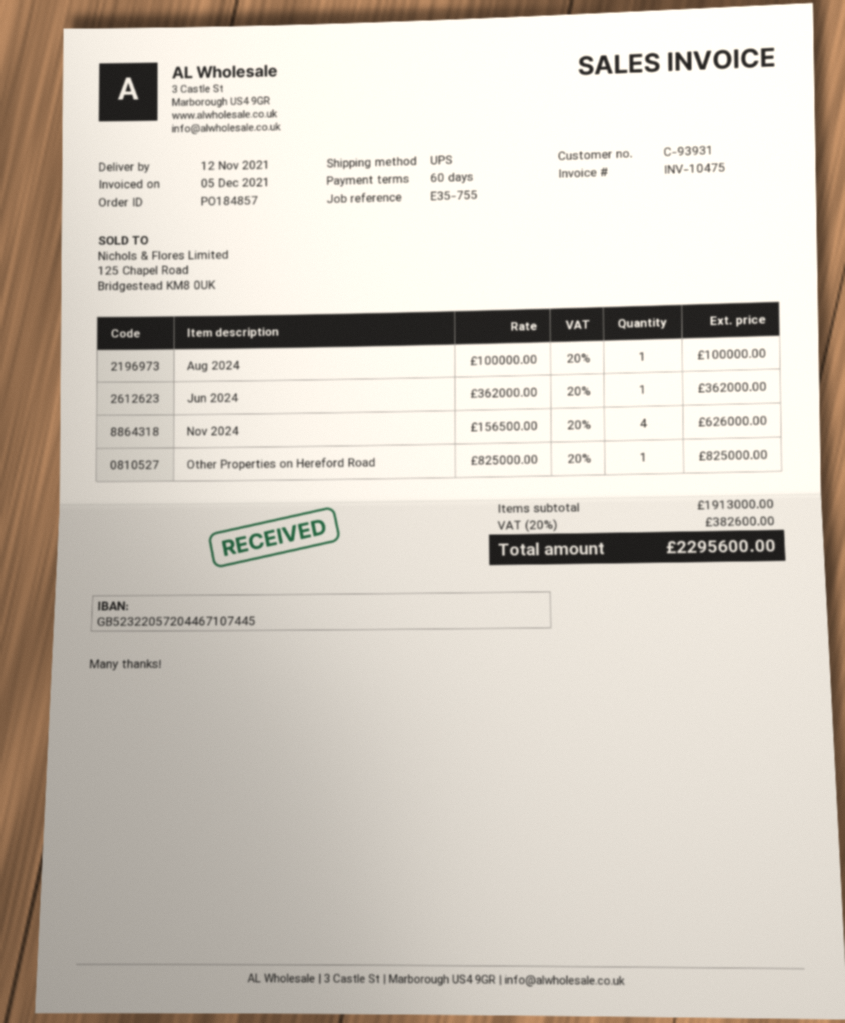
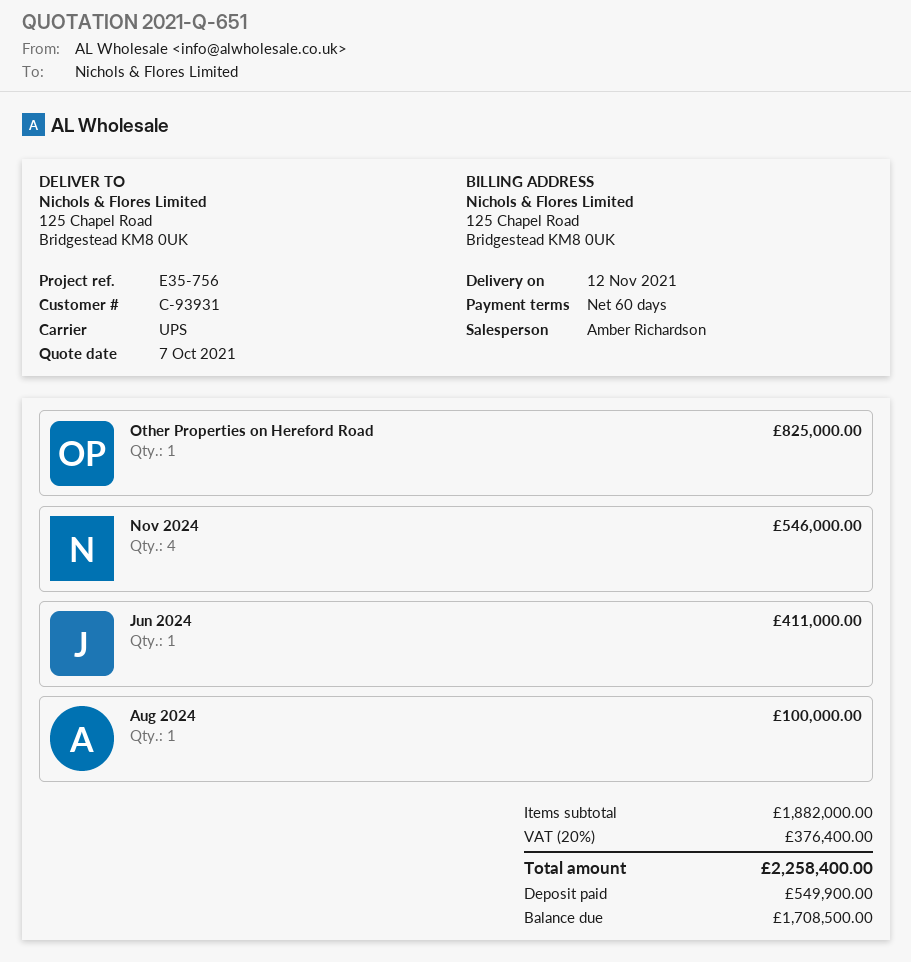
reference: E35-755 -> E35-756
Jun 2024: 1 for 362000.00 -> 1 for 411000.00
Nov 2024: 4 for 626000.00 -> 4 for 546000.00
subtotal: 1913000.00 -> 1882000.00
tax: 20% = 382600.00 -> 20% = 376400.00
total: 2295600.00 -> 2258400.00

